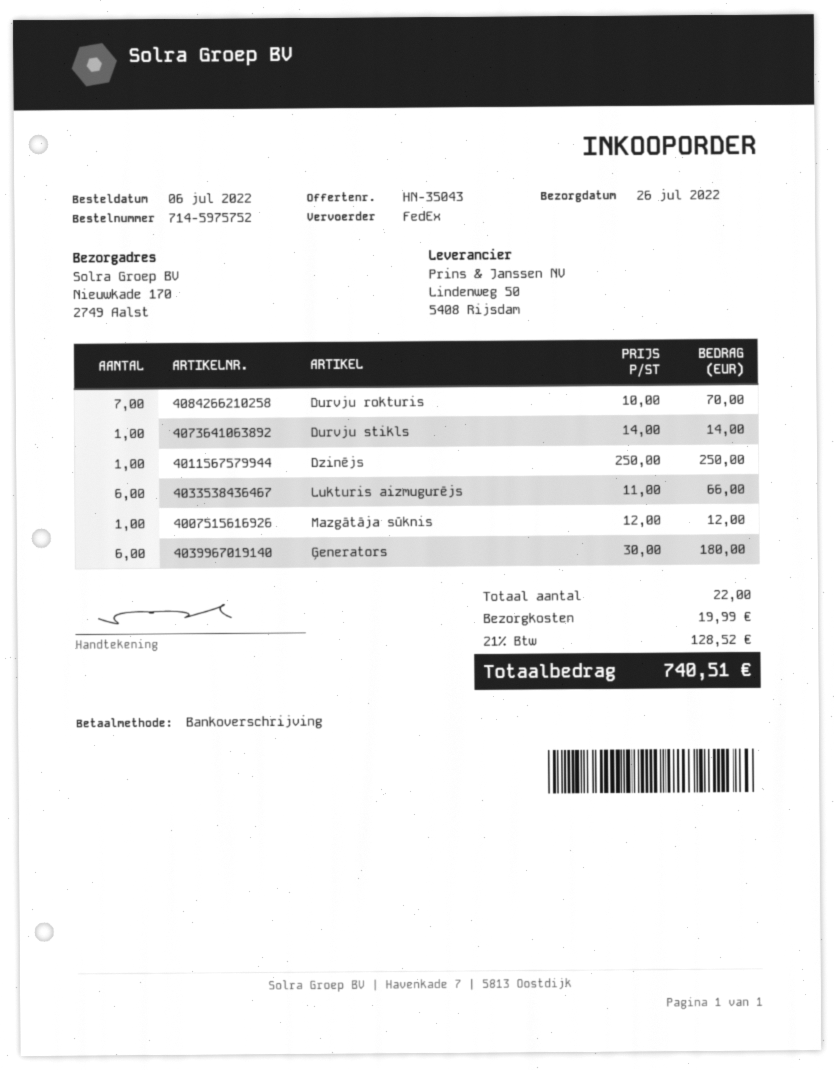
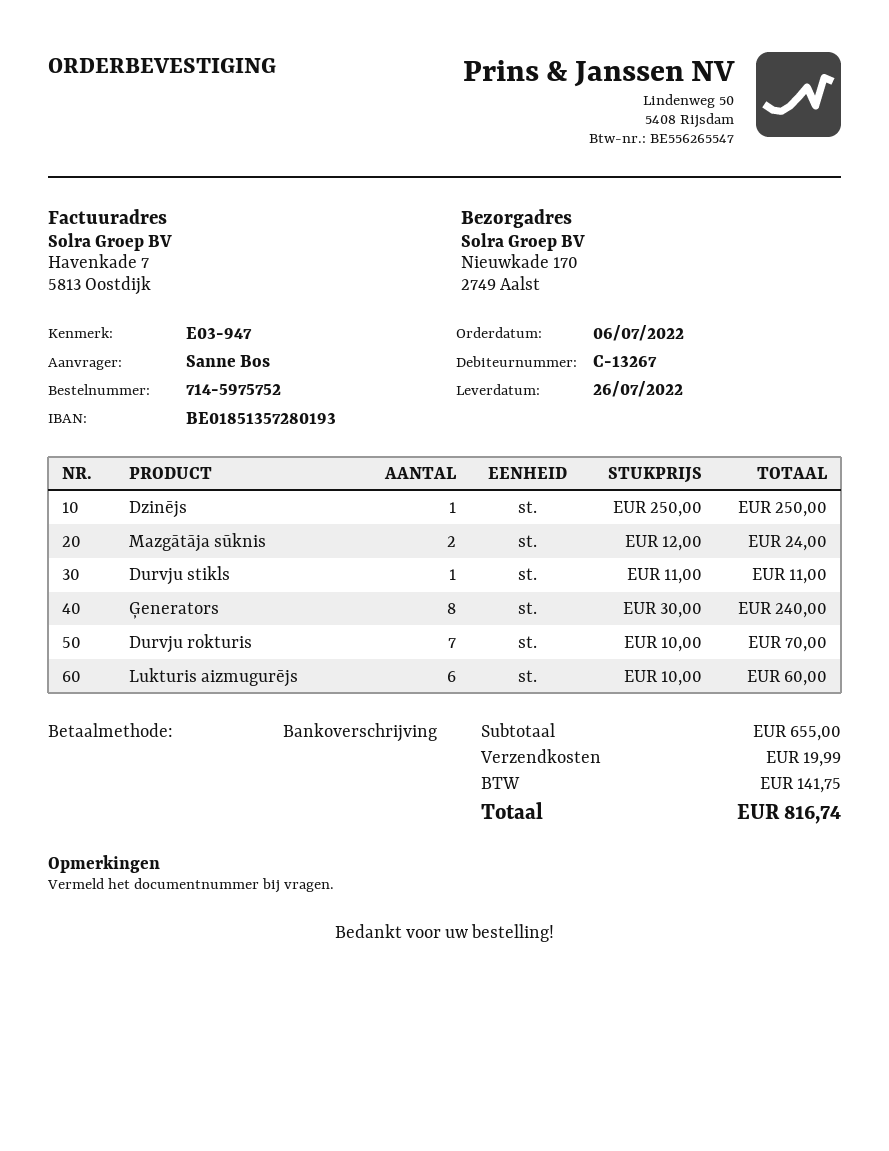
Durvju stikls: 1 x 14.00 = 14.00 -> 1 x 11.00 = 11.00
Lukturis aizmugurējs: 6 x 11.00 = 66.00 -> 6 x 10.00 = 60.00
Mazgātāja sūknis: 1 x 12.00 = 12.00 -> 2 x 12.00 = 24.00
Ģenerators: 6 x 30.00 = 180.00 -> 8 x 30.00 = 240.00
tax: 128.52 -> 141.75
total: 740.51 -> 816.74

